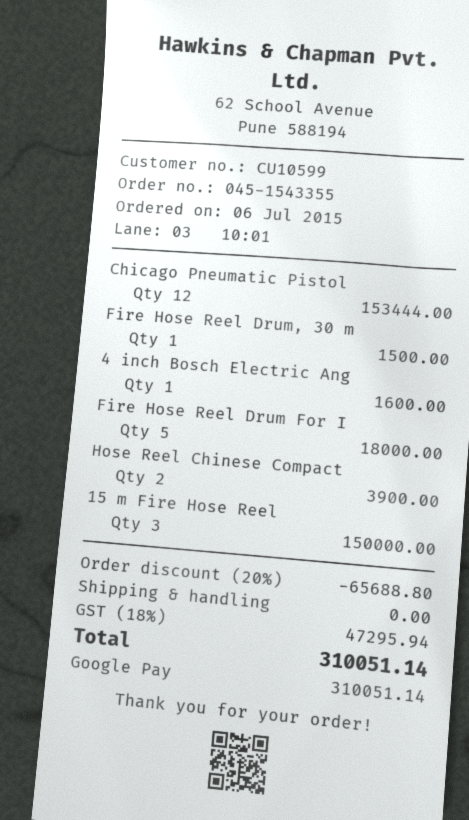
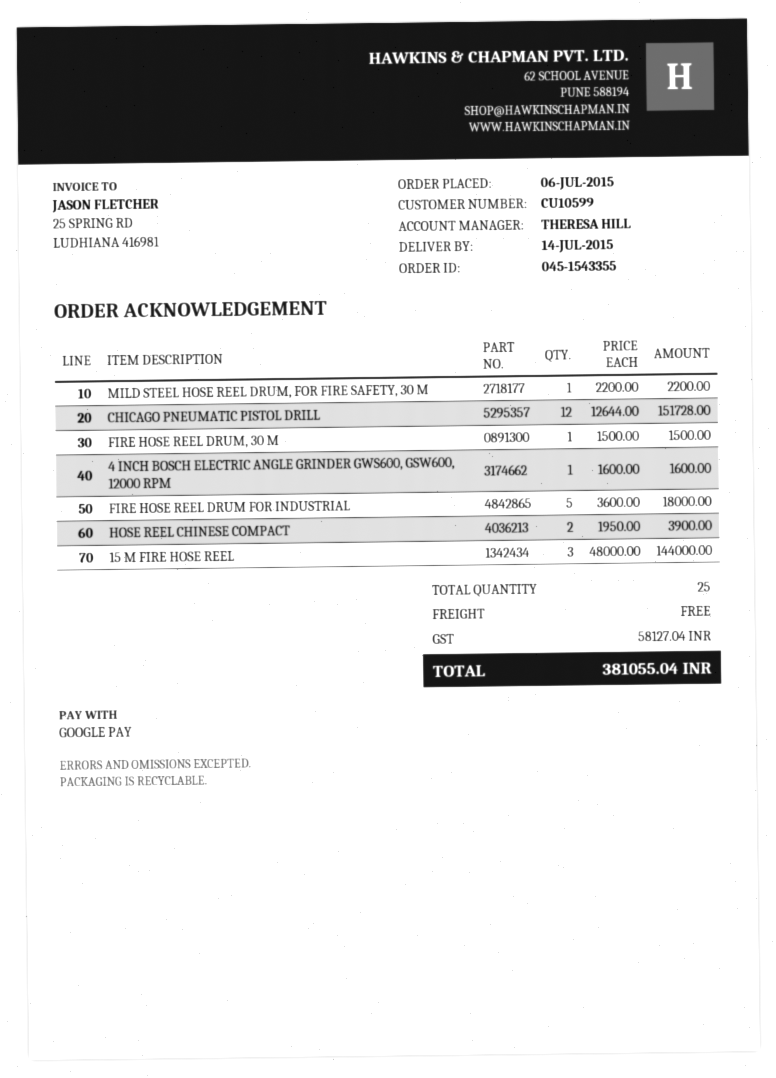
Chicago Pneumatic Pistol: 12 for 153444.00 -> 12 for 151728.00
15 m Fire Hose Reel: 3 for 150000.00 -> 3 for 144000.00
MILD STEEL HOSE REEL DRUM, FOR FIRE SAFETY, 30 M: none -> 1 for 2200.00
discount: 20% = 65688.80 -> none
tax: 47295.94 -> 58127.04
total: 310051.14 -> 381055.04

